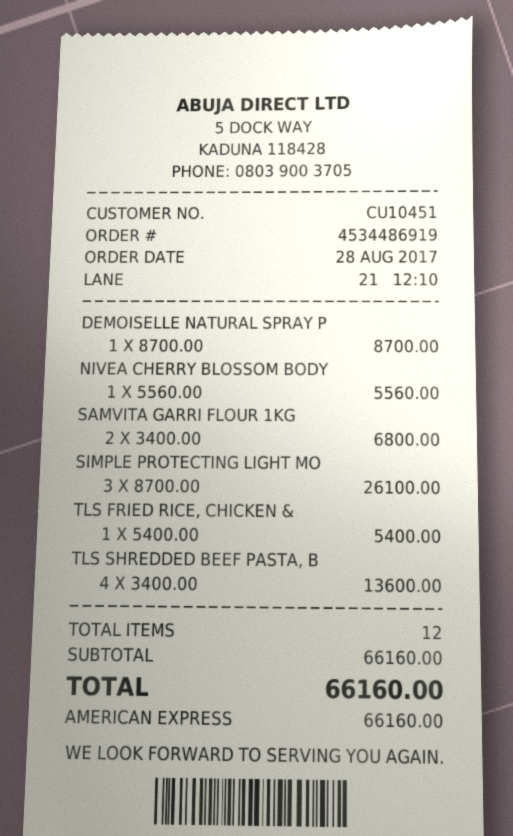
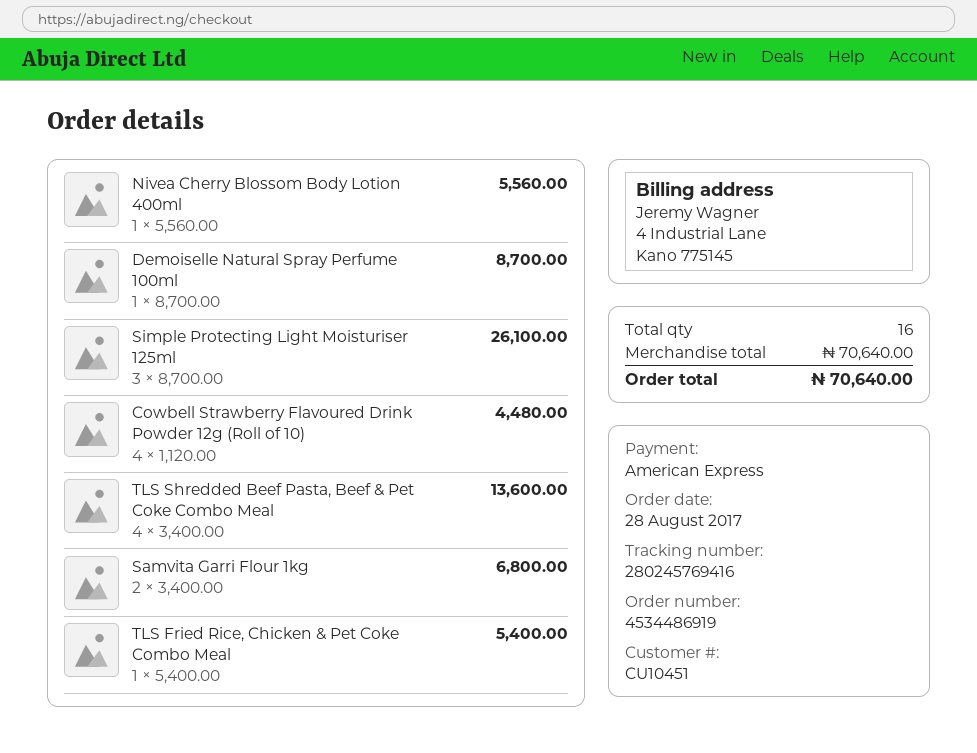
Cowbell Strawberry Flavoured Drink Powder 12g (Roll of 10): none -> 4 x 1120.00 = 4480.00
total quantity: 12 -> 16
subtotal: 66160.00 -> 70640.00
total: 66160.00 -> 70640.00

